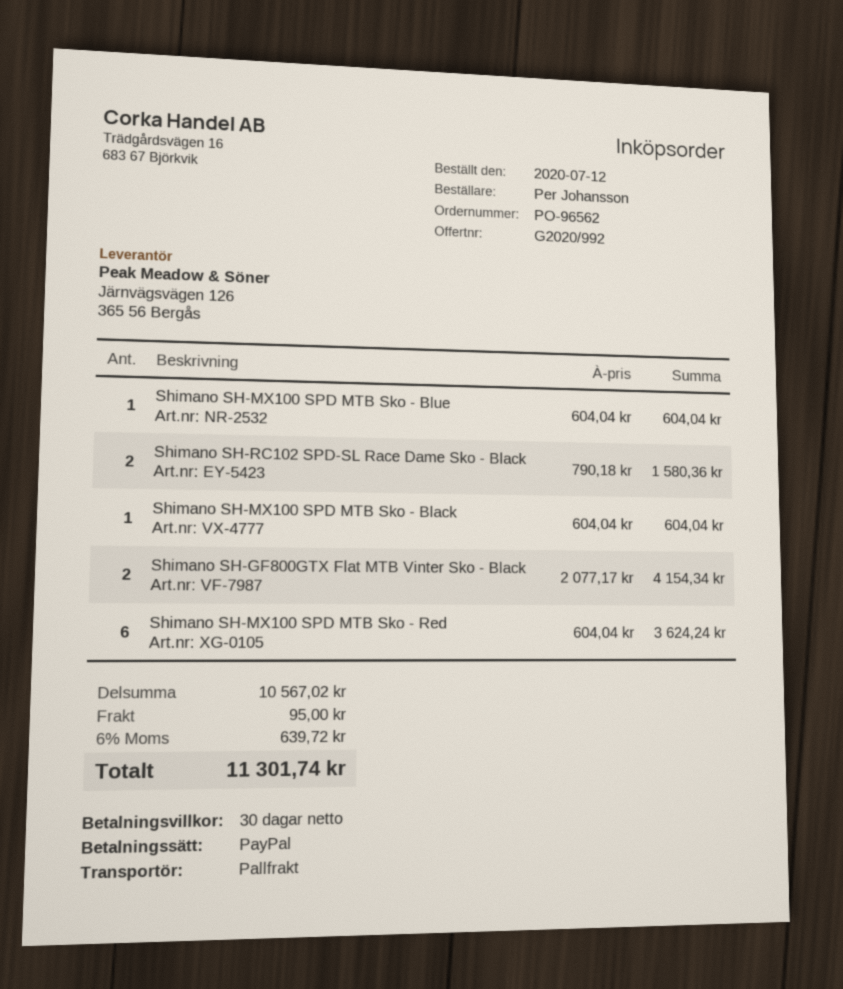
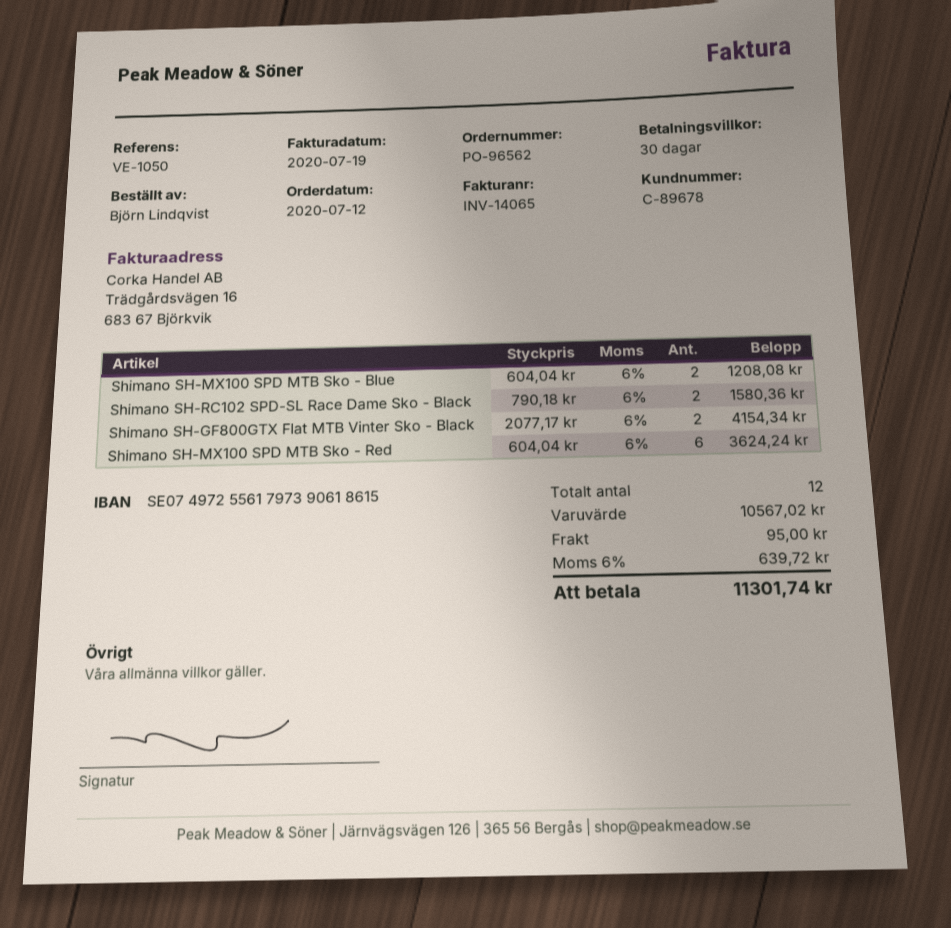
ordered by: Per Johansson -> Björn Lindqvist
Shimano SH-MX100 SPD MTB Sko - Blue: 1 x 604.04 = 604.04 -> 2 x 604.04 = 1208.08
Shimano SH-MX100 SPD MTB Sko - Black: 1 x 604.04 = 604.04 -> none

